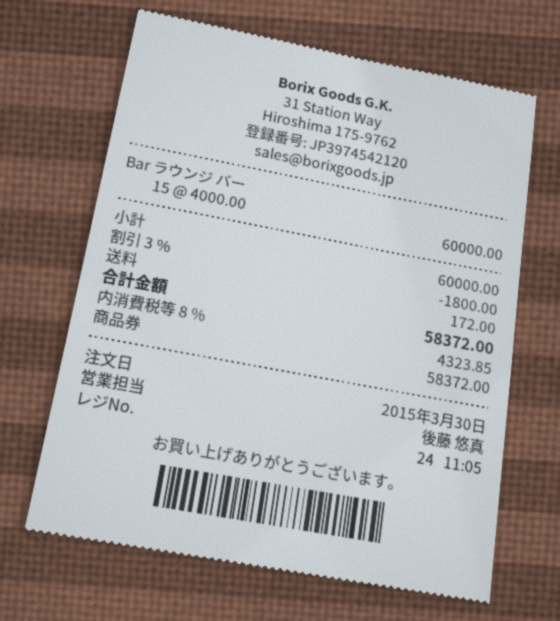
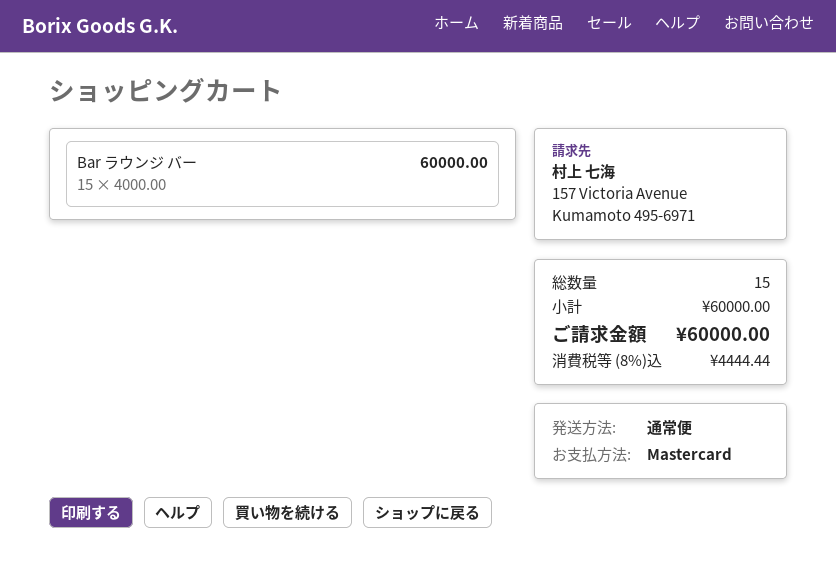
payment method: gift card -> Mastercard
discount: 3% = 1800.00 -> none
shipping: 172.00 -> none
tax: 8% = 4323.85 -> 8% = 4444.44
total: 58372.00 -> 60000.00

